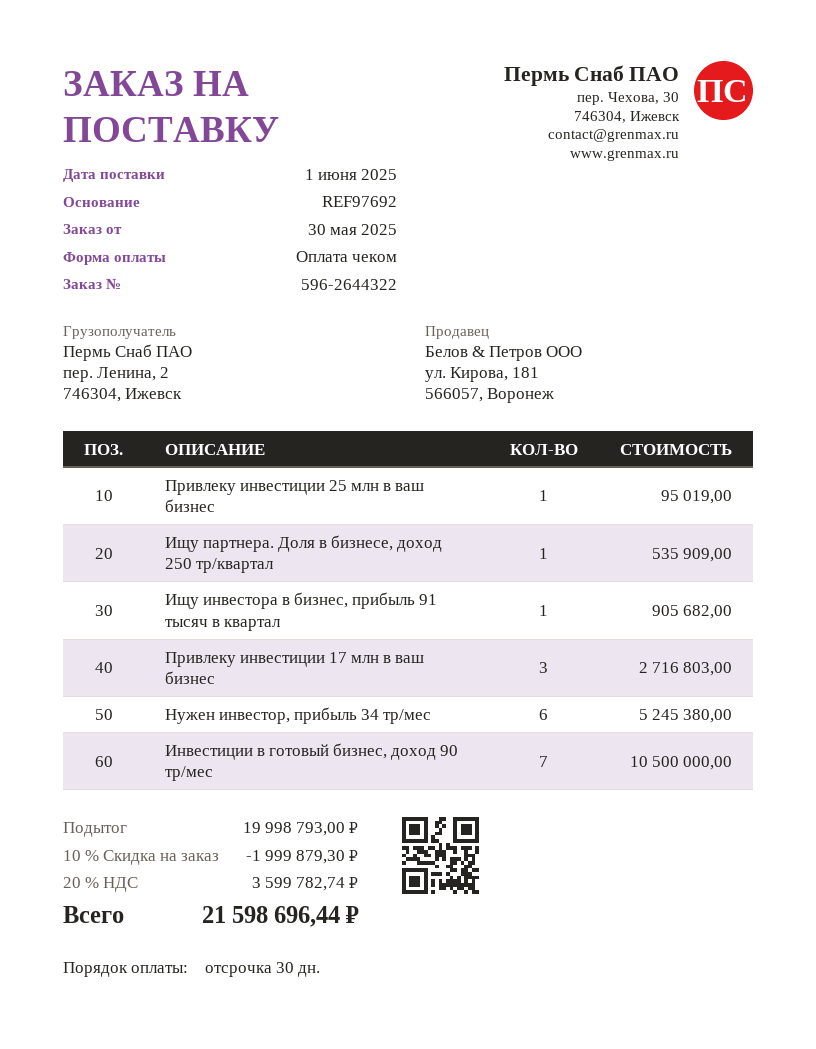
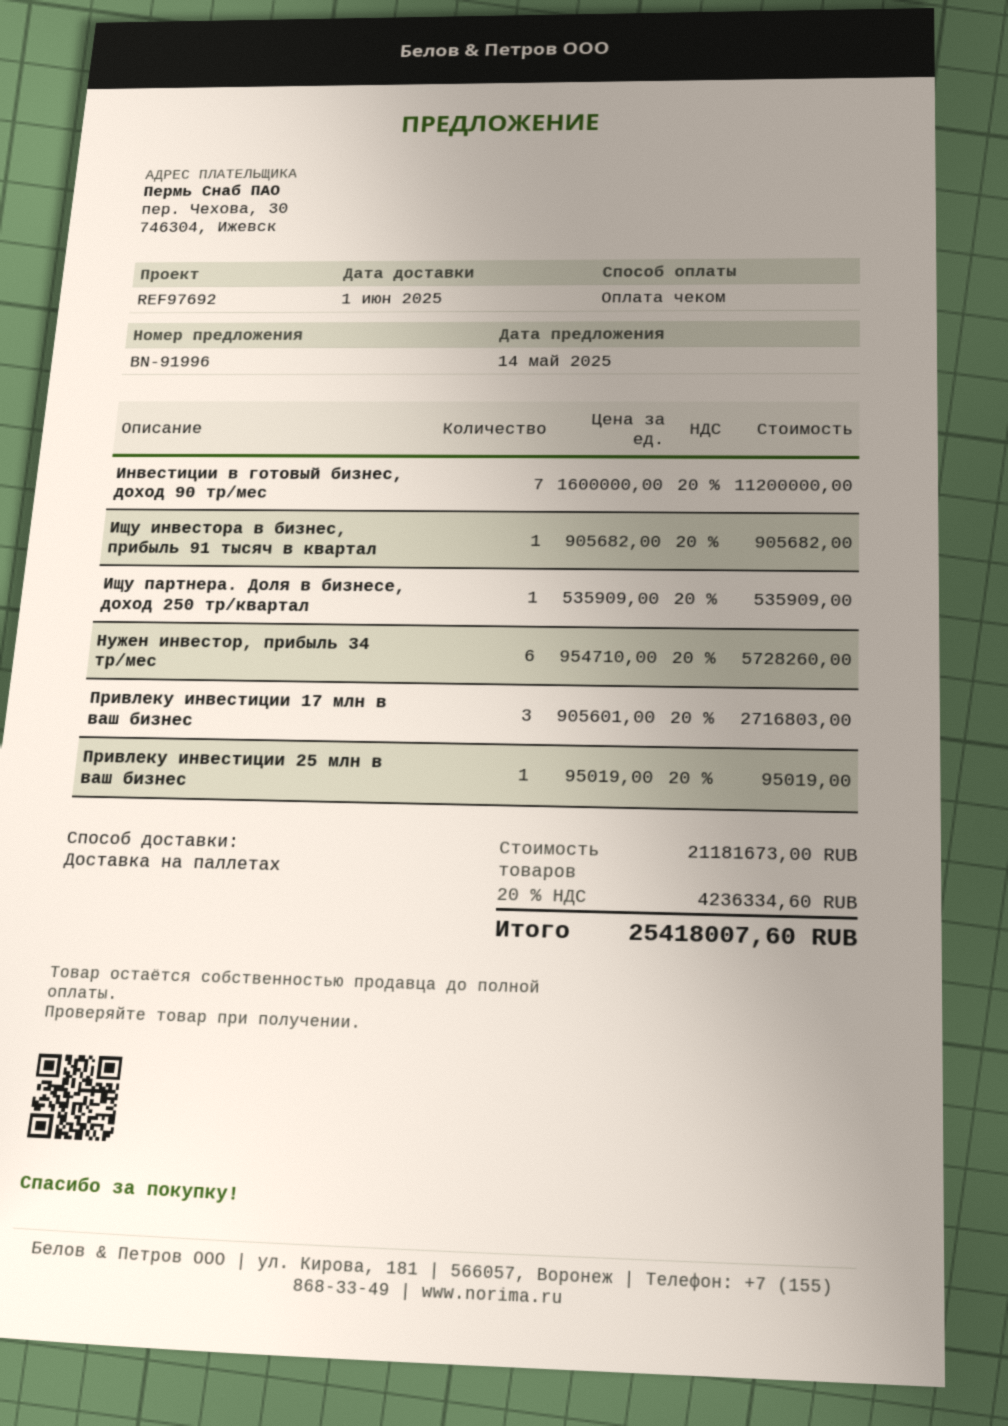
Нужен инвестор, прибыль 34 тр/мес: 6 for 5245380.00 -> 6 for 5728260.00
Инвестиции в готовый бизнес, доход 90 тр/мес: 7 for 10500000.00 -> 7 for 11200000.00
subtotal: 19998793.00 -> 21181673.00
discount: 10% = 1999879.30 -> none
tax: 20% = 3599782.74 -> 20% = 4236334.60
total: 21598696.44 -> 25418007.60

